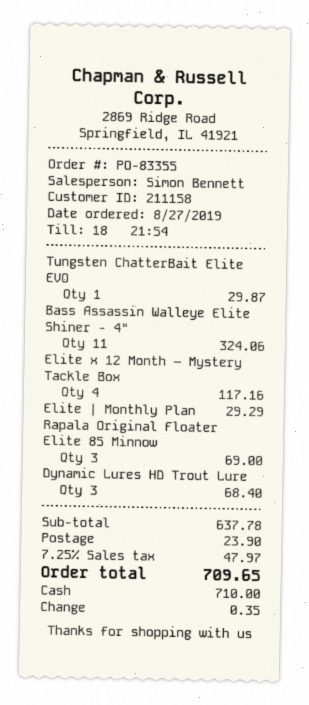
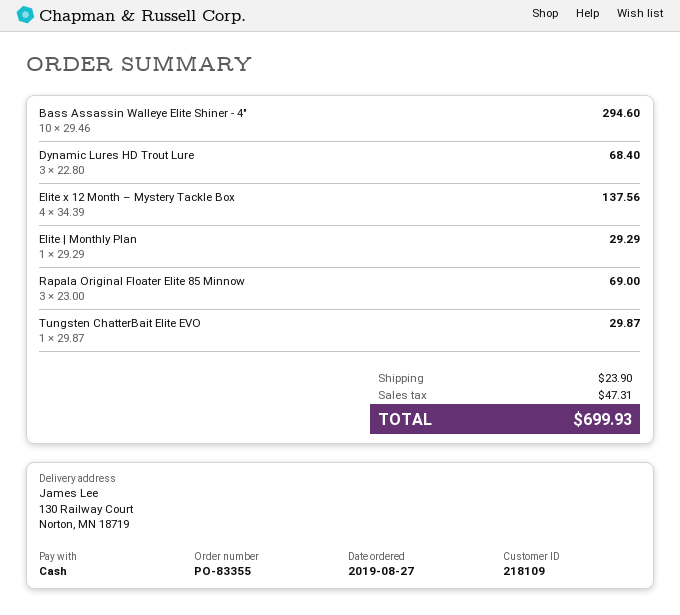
customer number: 211158 -> 218109
Bass Assassin Walleye Elite Shiner - 4": 11 for 324.06 -> 10 for 294.60
Elite x 12 Month – Mystery Tackle Box: 4 for 117.16 -> 4 for 137.56
tax: 47.97 -> 47.31
total: 709.65 -> 699.93

